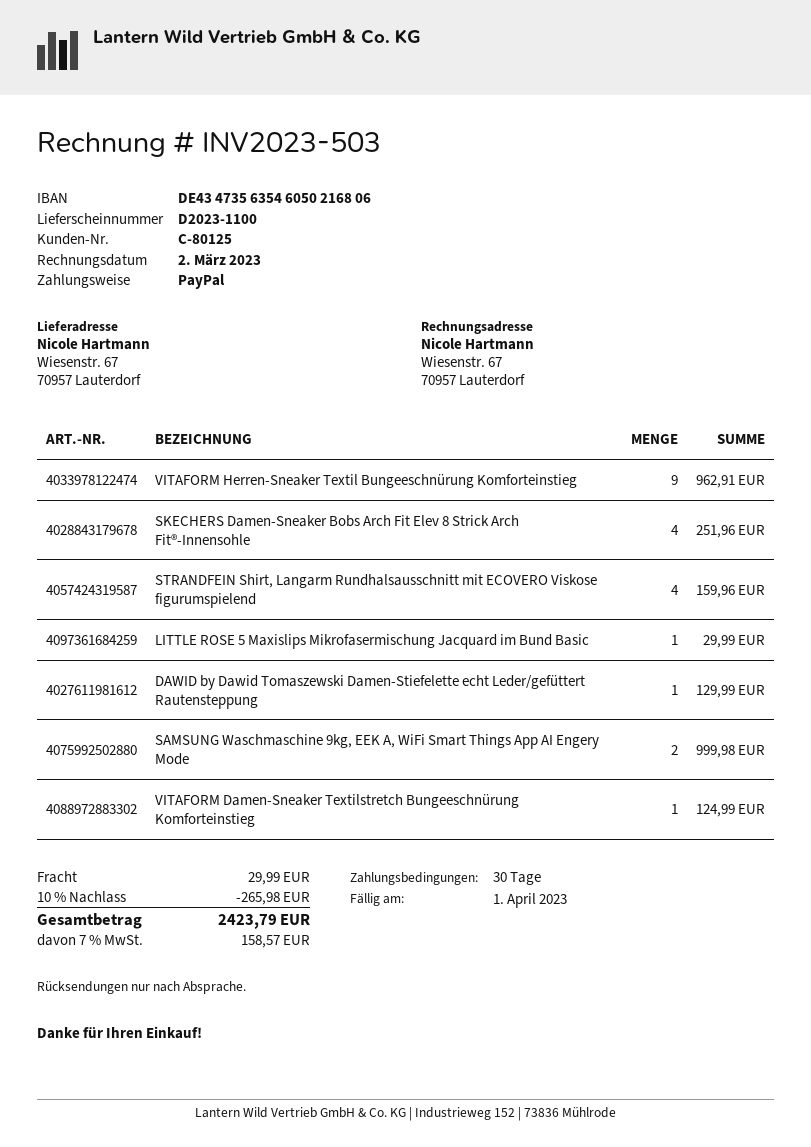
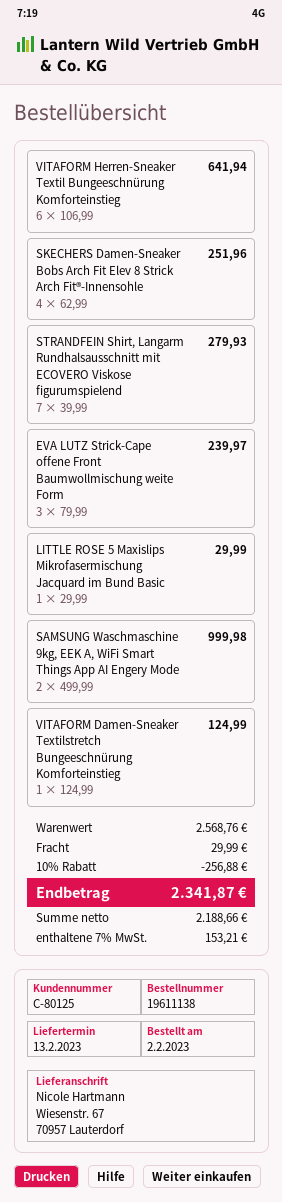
VITAFORM Herren-Sneaker Textil Bungeeschnürung Komforteinstieg: 9 for 962.91 -> 6 for 641.94
STRANDFEIN Shirt, Langarm Rundhalsausschnitt mit ECOVERO Viskose figurumspielend: 4 for 159.96 -> 7 for 279.93
DAWID by Dawid Tomaszewski Damen-Stiefelette echt Leder/gefüttert Rautensteppung: 1 for 129.99 -> none
EVA LUTZ Strick-Cape offene Front Baumwollmischung weite Form: none -> 3 for 239.97
discount: 10% = 265.98 -> 10% = 256.88
tax: 7% = 158.57 -> 7% = 153.21
total: 2423.79 -> 2341.87

